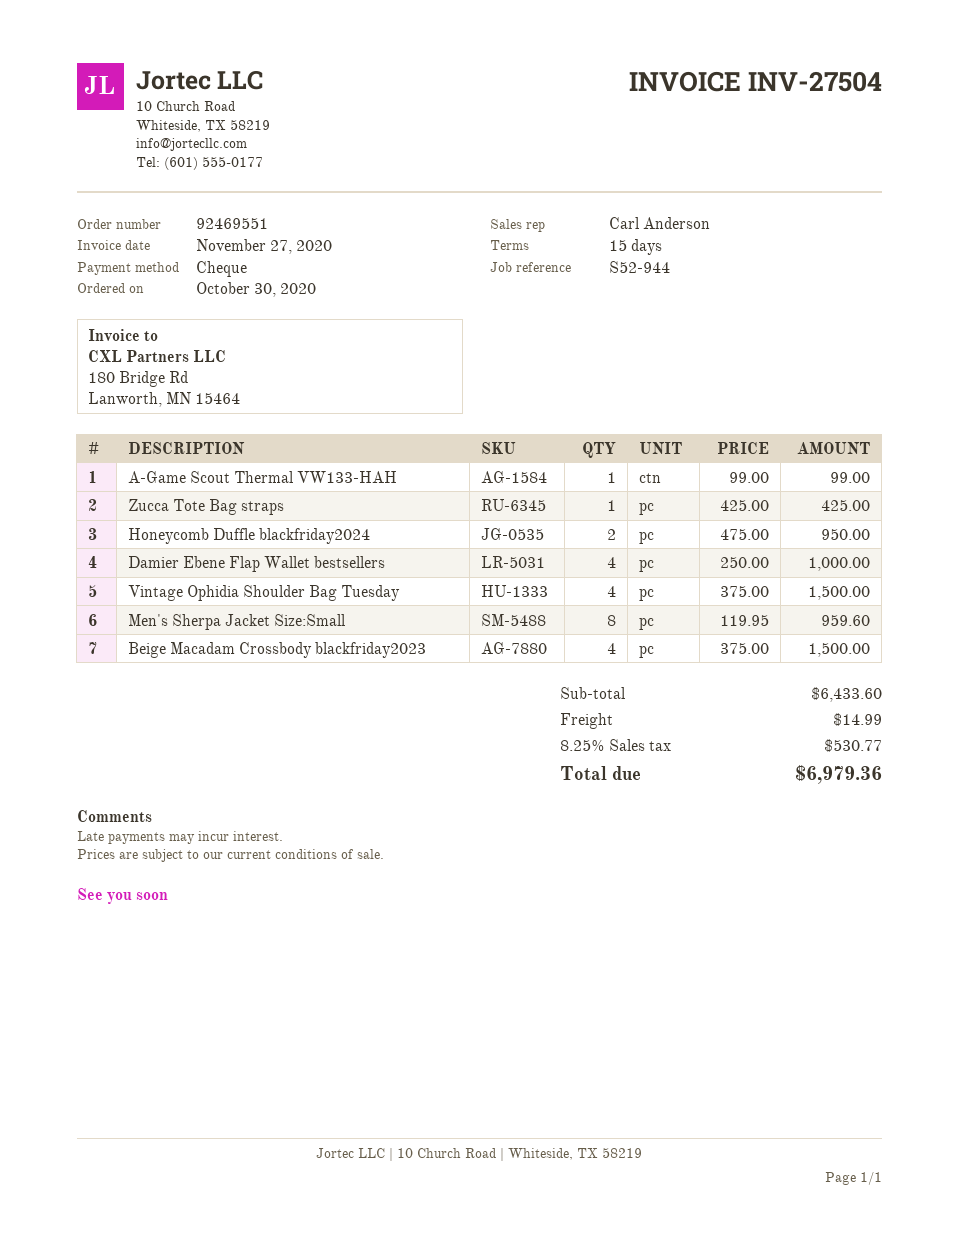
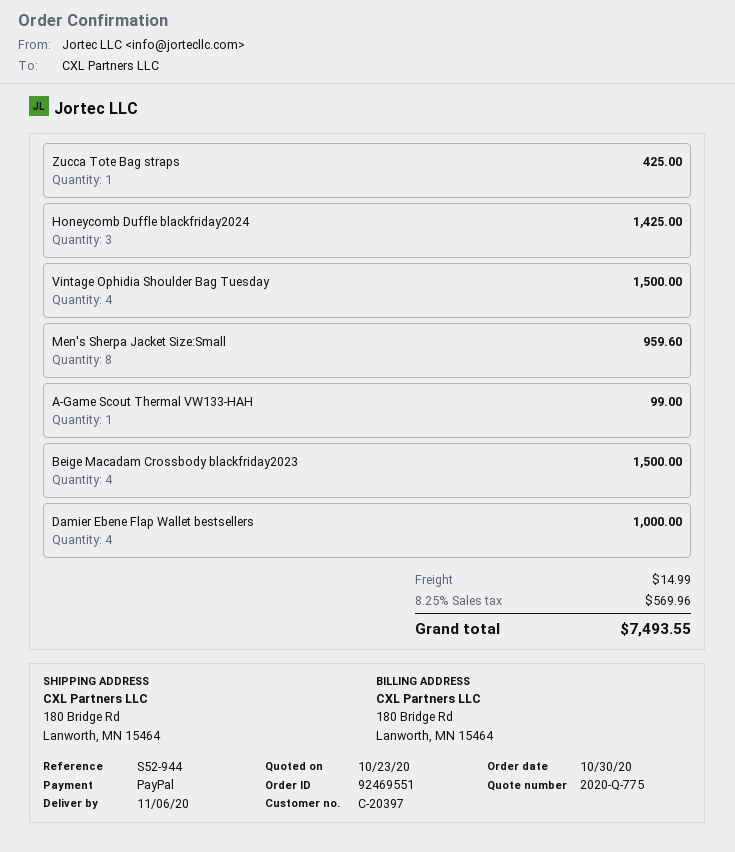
payment method: cheque -> PayPal
Honeycomb Duffle blackfriday2024: 2 for 950.00 -> 3 for 1425.00
tax: 8.25% = 530.77 -> 8.25% = 569.96
total: 6979.36 -> 7493.55

